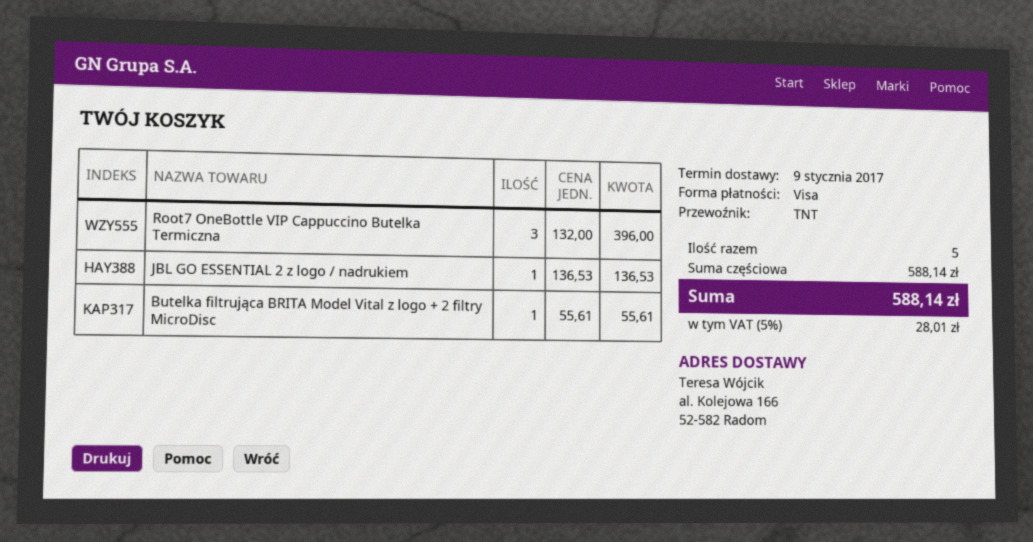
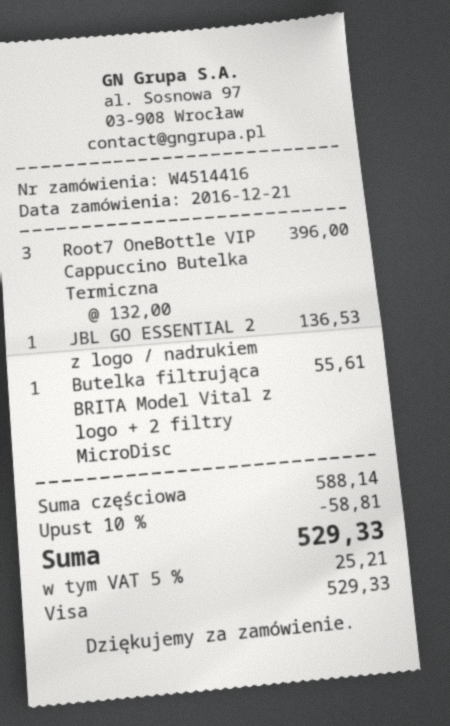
discount: none -> 10% = 58.81
tax: 5% = 28.01 -> 5% = 25.21
total: 588.14 -> 529.33

